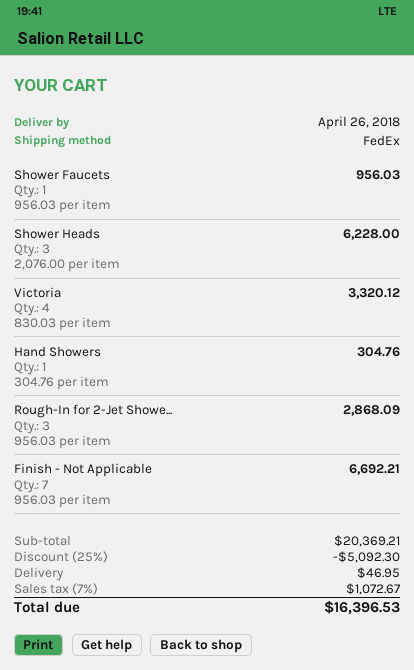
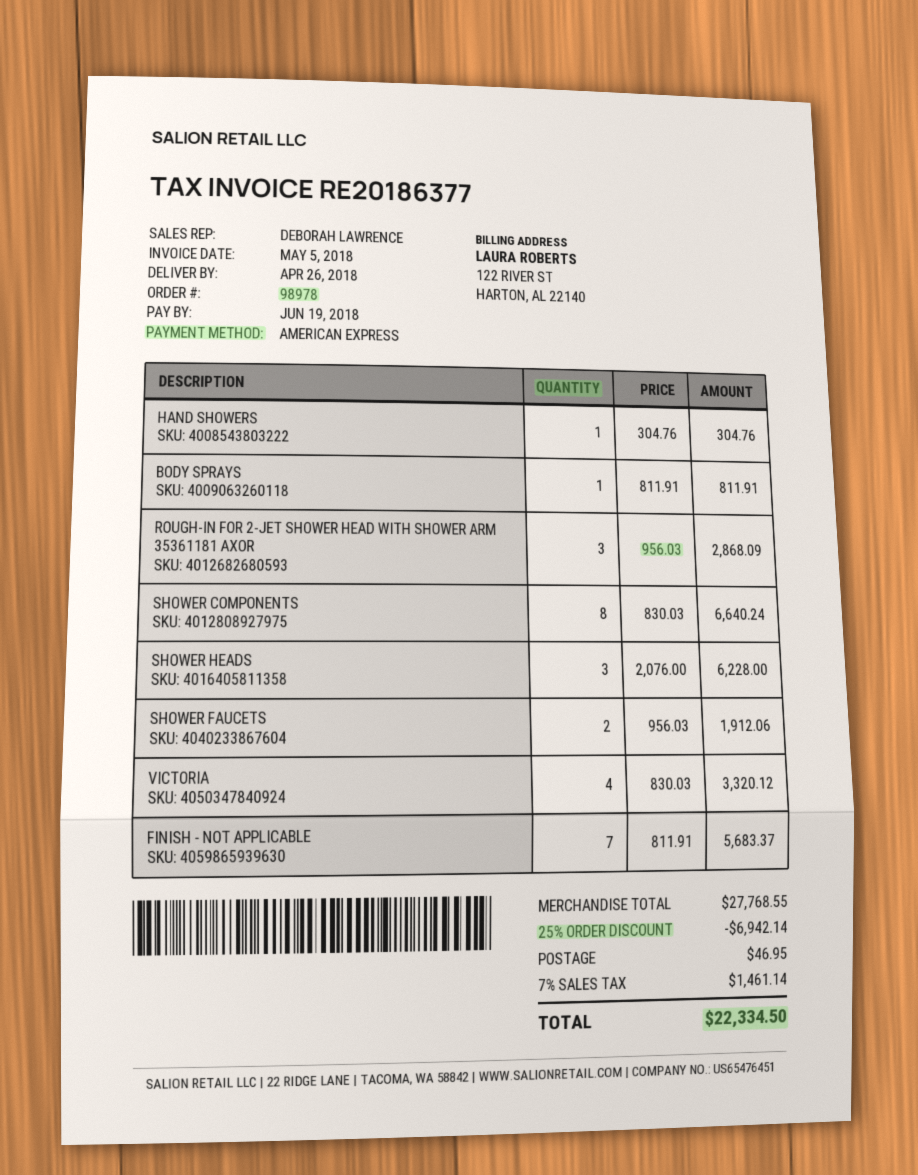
Shower Faucets: 1 x 956.03 = 956.03 -> 2 x 956.03 = 1912.06
Finish - Not Applicable: 7 x 956.03 = 6692.21 -> 7 x 811.91 = 5683.37
BODY SPRAYS: none -> 1 x 811.91 = 811.91
SHOWER COMPONENTS: none -> 8 x 830.03 = 6640.24
subtotal: 20369.21 -> 27768.55
discount: 25% = 5092.30 -> 25% = 6942.14
tax: 7% = 1072.67 -> 7% = 1461.14
total: 16396.53 -> 22334.50

